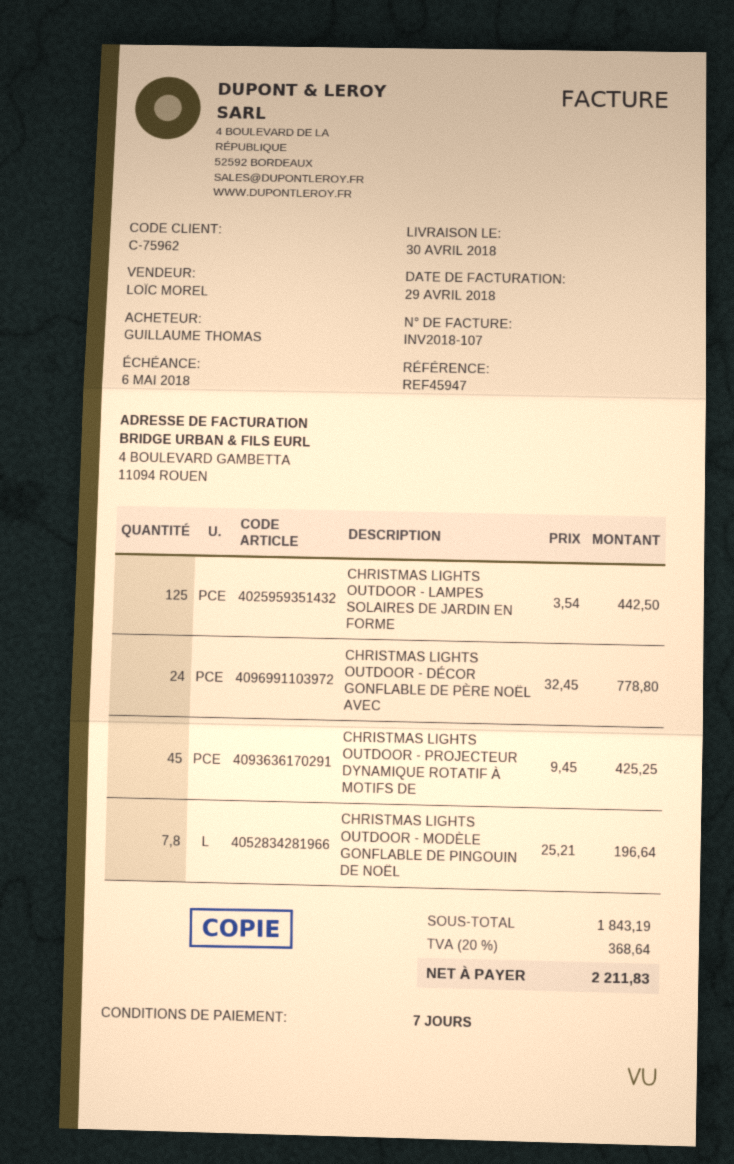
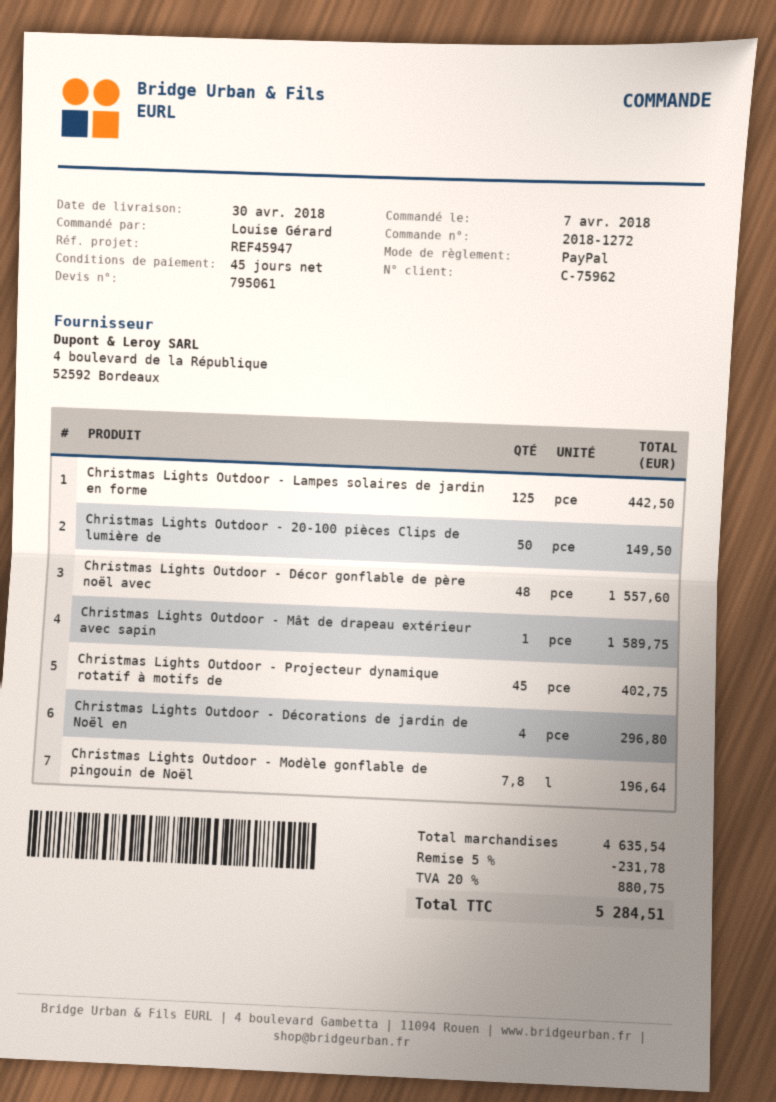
payment terms: 7 days -> 45 days
ordered by: GUILLAUME THOMAS -> Louise Gérard
CHRISTMAS LIGHTS OUTDOOR - DÉCOR GONFLABLE DE PÈRE NOËL AVEC: 24 for 778.80 -> 48 for 1557.60
CHRISTMAS LIGHTS OUTDOOR - PROJECTEUR DYNAMIQUE ROTATIF À MOTIFS DE: 45 for 425.25 -> 45 for 402.75
Christmas Lights Outdoor - 20-100 pièces Clips de lumière de: none -> 50 for 149.50
Christmas Lights Outdoor - Mât de drapeau extérieur avec sapin: none -> 1 for 1589.75
Christmas Lights Outdoor - Décorations de jardin de Noël en: none -> 4 for 296.80
subtotal: 1843.19 -> 4635.54
discount: none -> 5% = 231.78
tax: 20% = 368.64 -> 20% = 880.75
total: 2211.83 -> 5284.51

